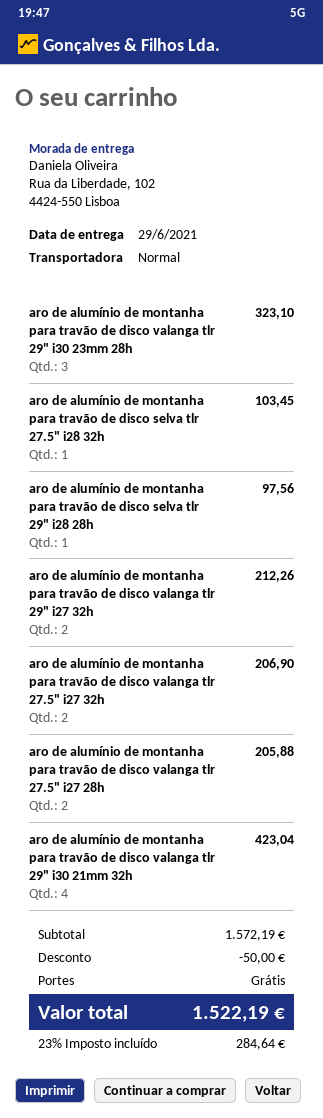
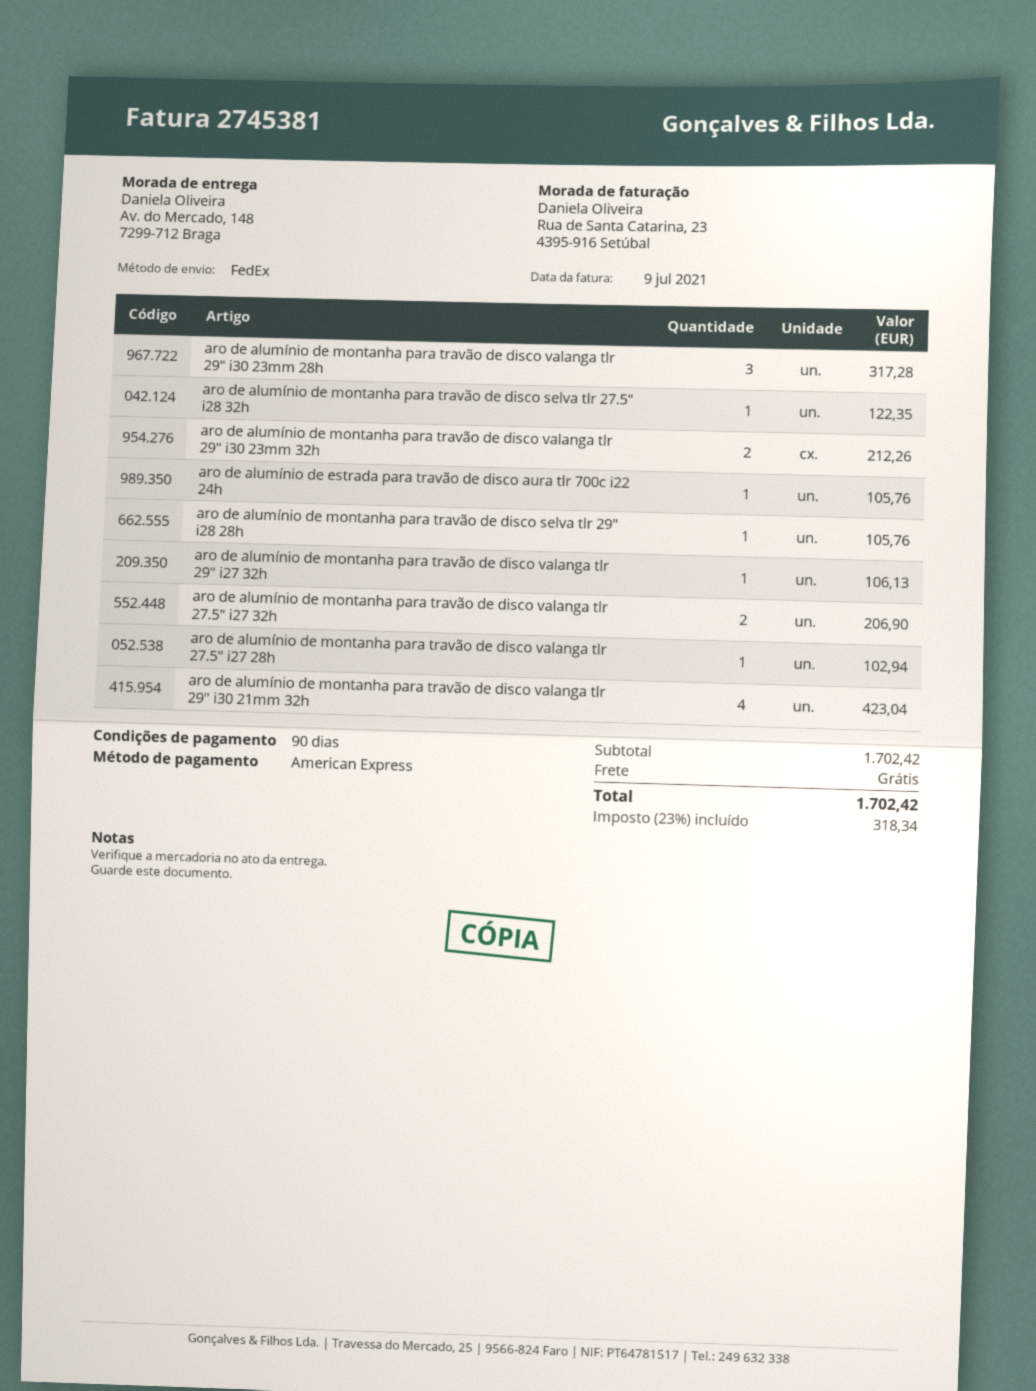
shipping method: standard -> FedEx
ship to: Rua da Liberdade, 102, 4424-550 Lisboa -> Av. do Mercado, 148, 7299-712 Braga
aro de alumínio de montanha para travão de disco valanga tlr 29" i30 23mm 28h: 3 for 323.10 -> 3 for 317.28
aro de alumínio de montanha para travão de disco selva tlr 27.5" i28 32h: 1 for 103.45 -> 1 for 122.35
aro de alumínio de montanha para travão de disco selva tlr 29" i28 28h: 1 for 97.56 -> 1 for 105.76
aro de alumínio de montanha para travão de disco valanga tlr 29" i27 32h: 2 for 212.26 -> 1 for 106.13
aro de alumínio de montanha para travão de disco valanga tlr 27.5" i27 28h: 2 for 205.88 -> 1 for 102.94
aro de alumínio de montanha para travão de disco valanga tlr 29" i30 23mm 32h: none -> 2 for 212.26
aro de alumínio de estrada para travão de disco aura tlr 700c i22 24h: none -> 1 for 105.76
subtotal: 1572.19 -> 1702.42
discount: 50.00 -> none
tax: 23% = 284.64 -> 23% = 318.34
total: 1522.19 -> 1702.42

